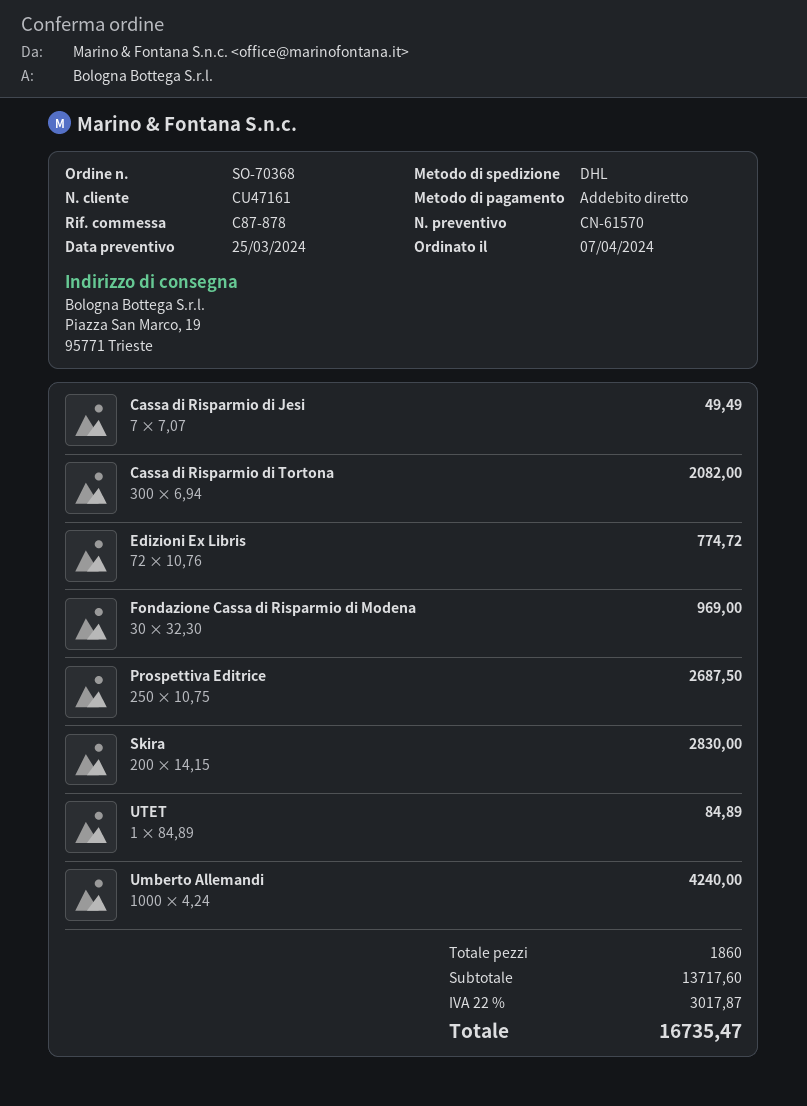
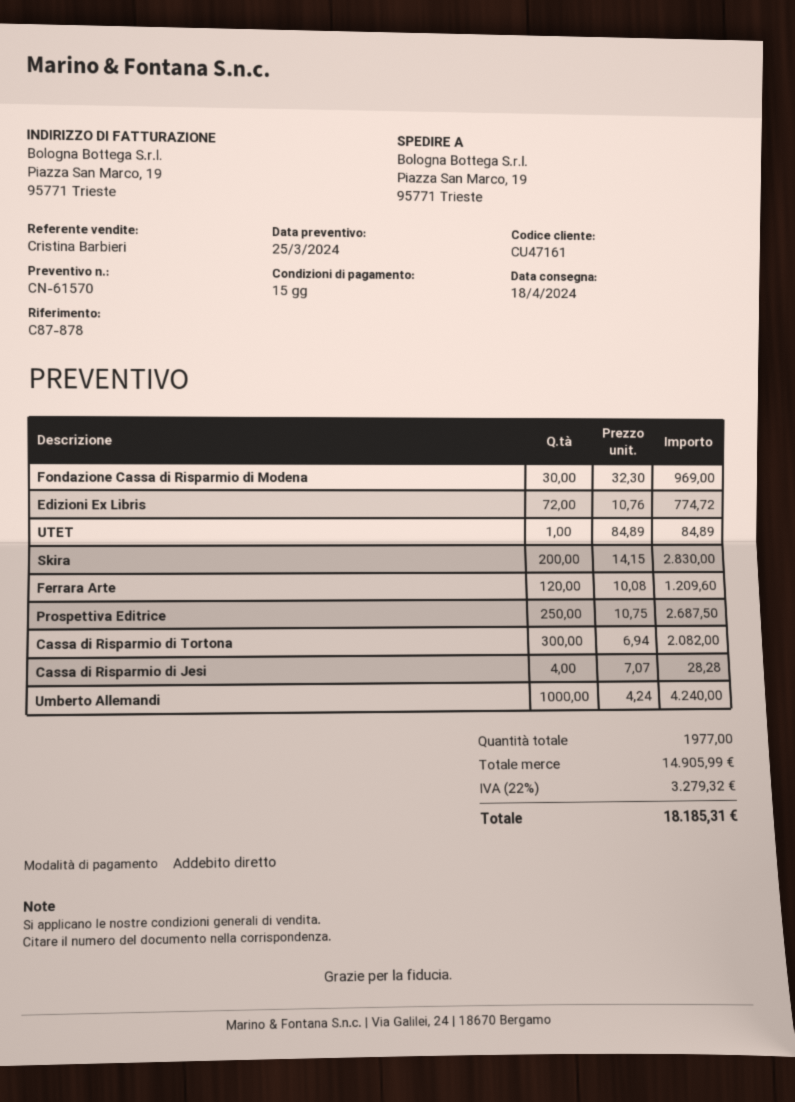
Cassa di Risparmio di Jesi: 7 x 7.07 = 49.49 -> 4 x 7.07 = 28.28
Ferrara Arte: none -> 120 x 10.08 = 1209.60
total quantity: 1860 -> 1977
subtotal: 13717.60 -> 14905.99
tax: 22% = 3017.87 -> 22% = 3279.32
total: 16735.47 -> 18185.31

